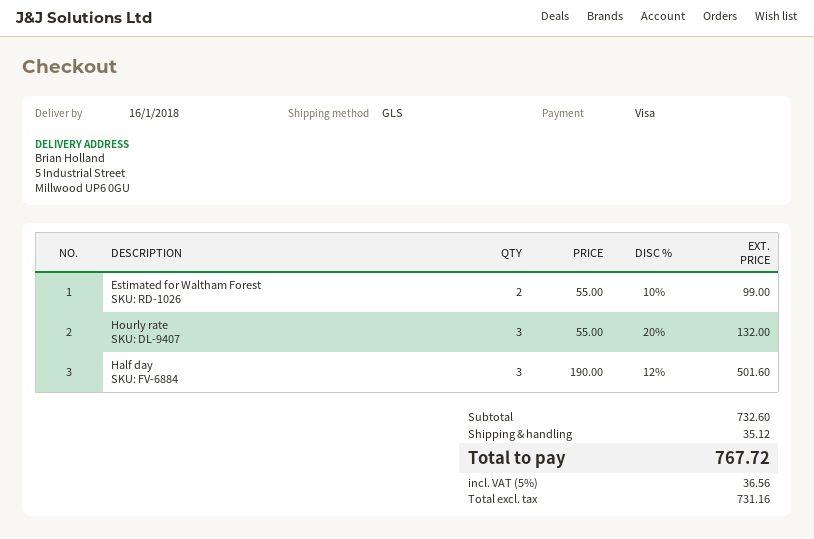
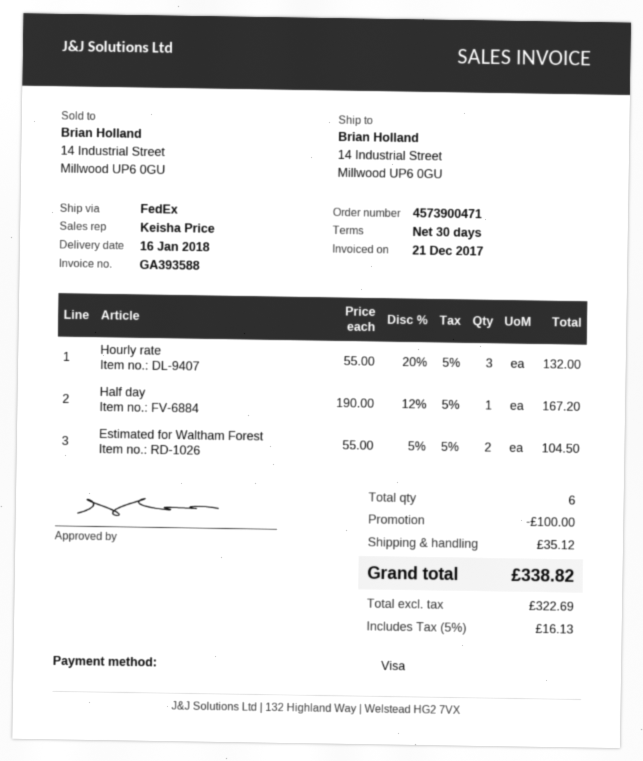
shipping method: GLS -> FedEx
ship to: 5 Industrial Street, Millwood UP6 0GU -> 14 Industrial Street, Millwood UP6 0GU
Estimated for Waltham Forest: 2 x 55.00 - 10% = 99.00 -> 2 x 55.00 - 5% = 104.50
Half day: 3 x 190.00 - 12% = 501.60 -> 1 x 190.00 - 12% = 167.20
discount: none -> 100.00
net: 731.16 -> 322.69
tax: 5% = 36.56 -> 5% = 16.13
total: 767.72 -> 338.82

